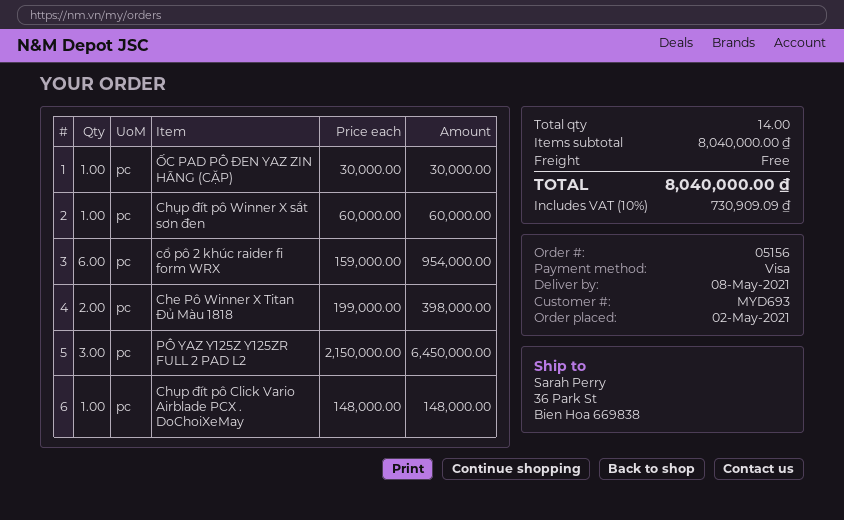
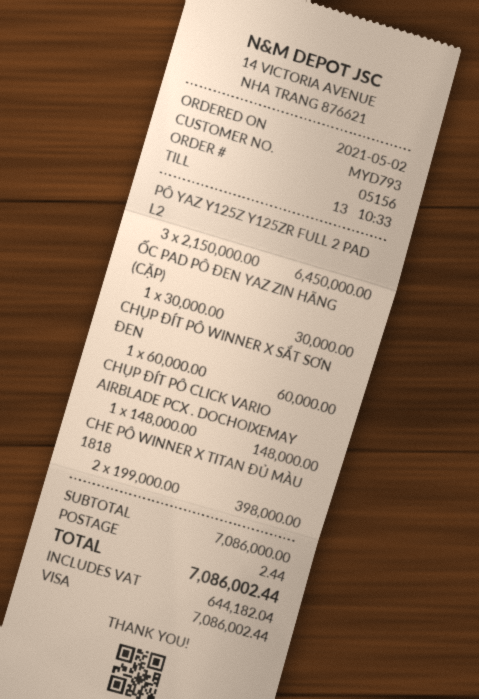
customer number: MYD693 -> MYD793
cổ pô 2 khúc raider fi form WRX: 6 x 159000.00 = 954000.00 -> none
subtotal: 8040000.00 -> 7086000.00
shipping: 0.00 -> 2.44
tax: 730909.09 -> 644182.04
total: 8040000.00 -> 7086002.44

